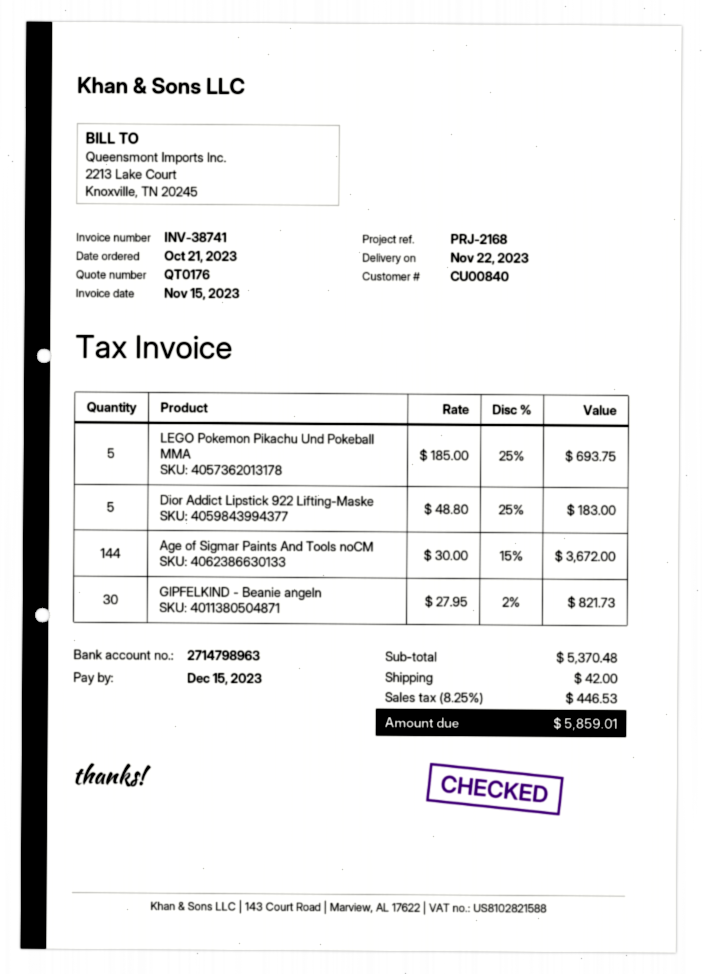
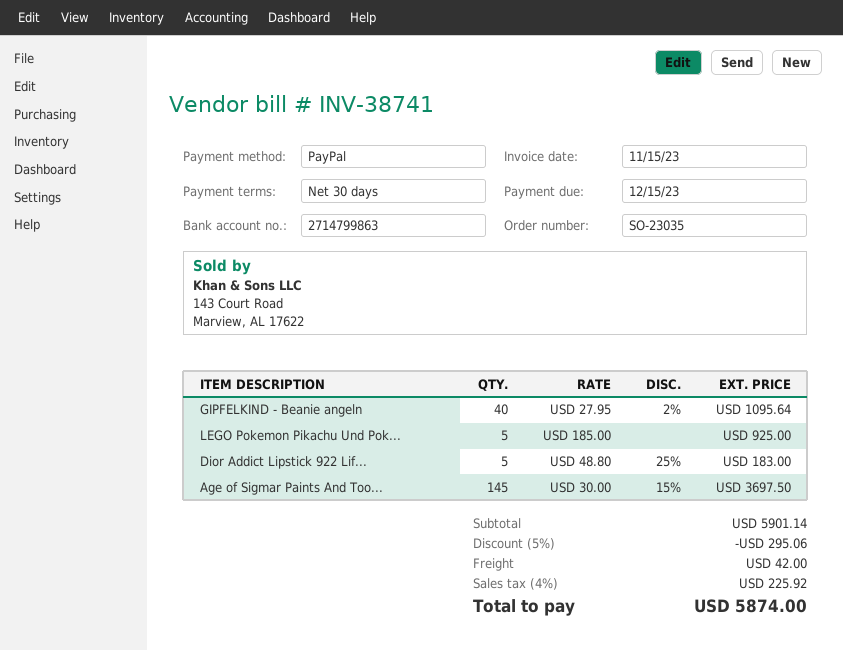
bank account: 2714798963 -> 2714799863
LEGO Pokemon Pikachu Und Pokeball MMA: 5 x 185.00 - 25% = 693.75 -> 5 x 185.00 = 925.00
Age of Sigmar Paints And Tools noCM: 144 x 30.00 - 15% = 3672.00 -> 145 x 30.00 - 15% = 3697.50
GIPFELKIND - Beanie angeln: 30 x 27.95 - 2% = 821.73 -> 40 x 27.95 - 2% = 1095.64
subtotal: 5370.48 -> 5901.14
discount: none -> 5% = 295.06
tax: 8.25% = 446.53 -> 4% = 225.92
total: 5859.01 -> 5874.00

